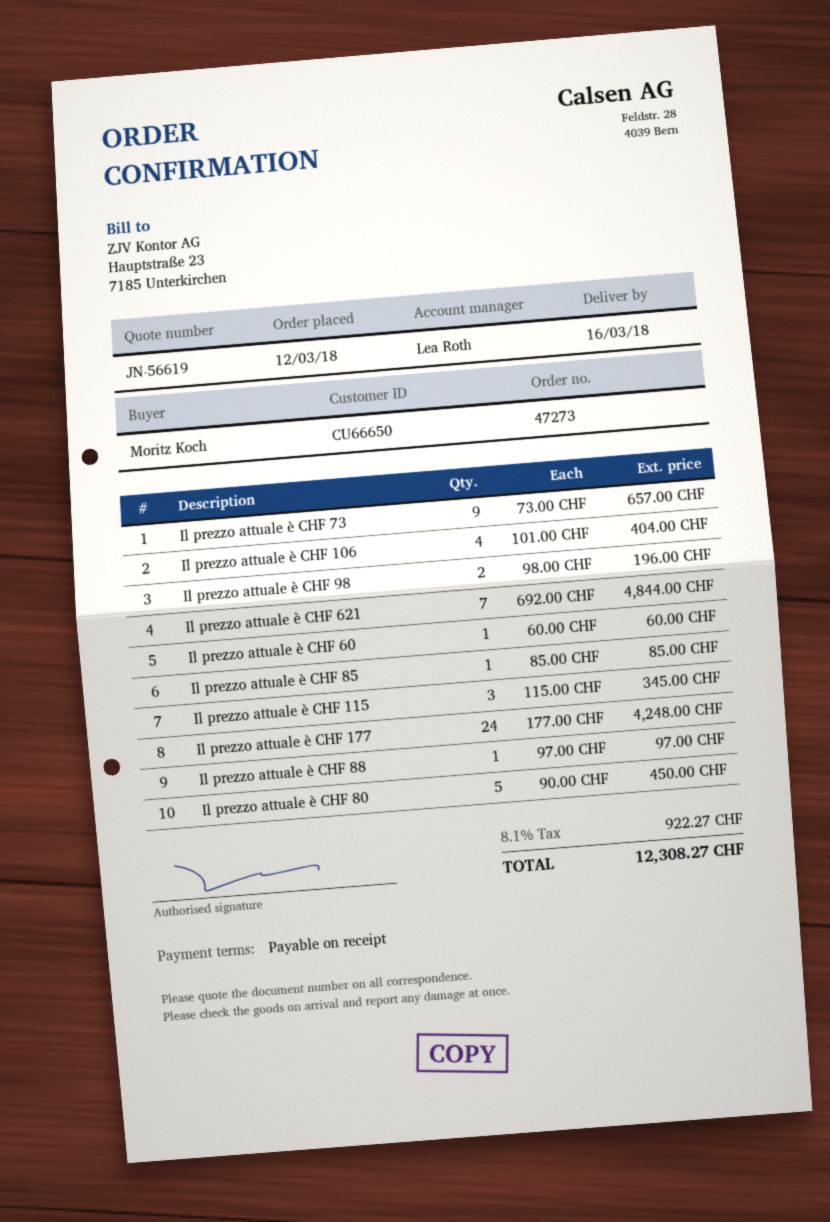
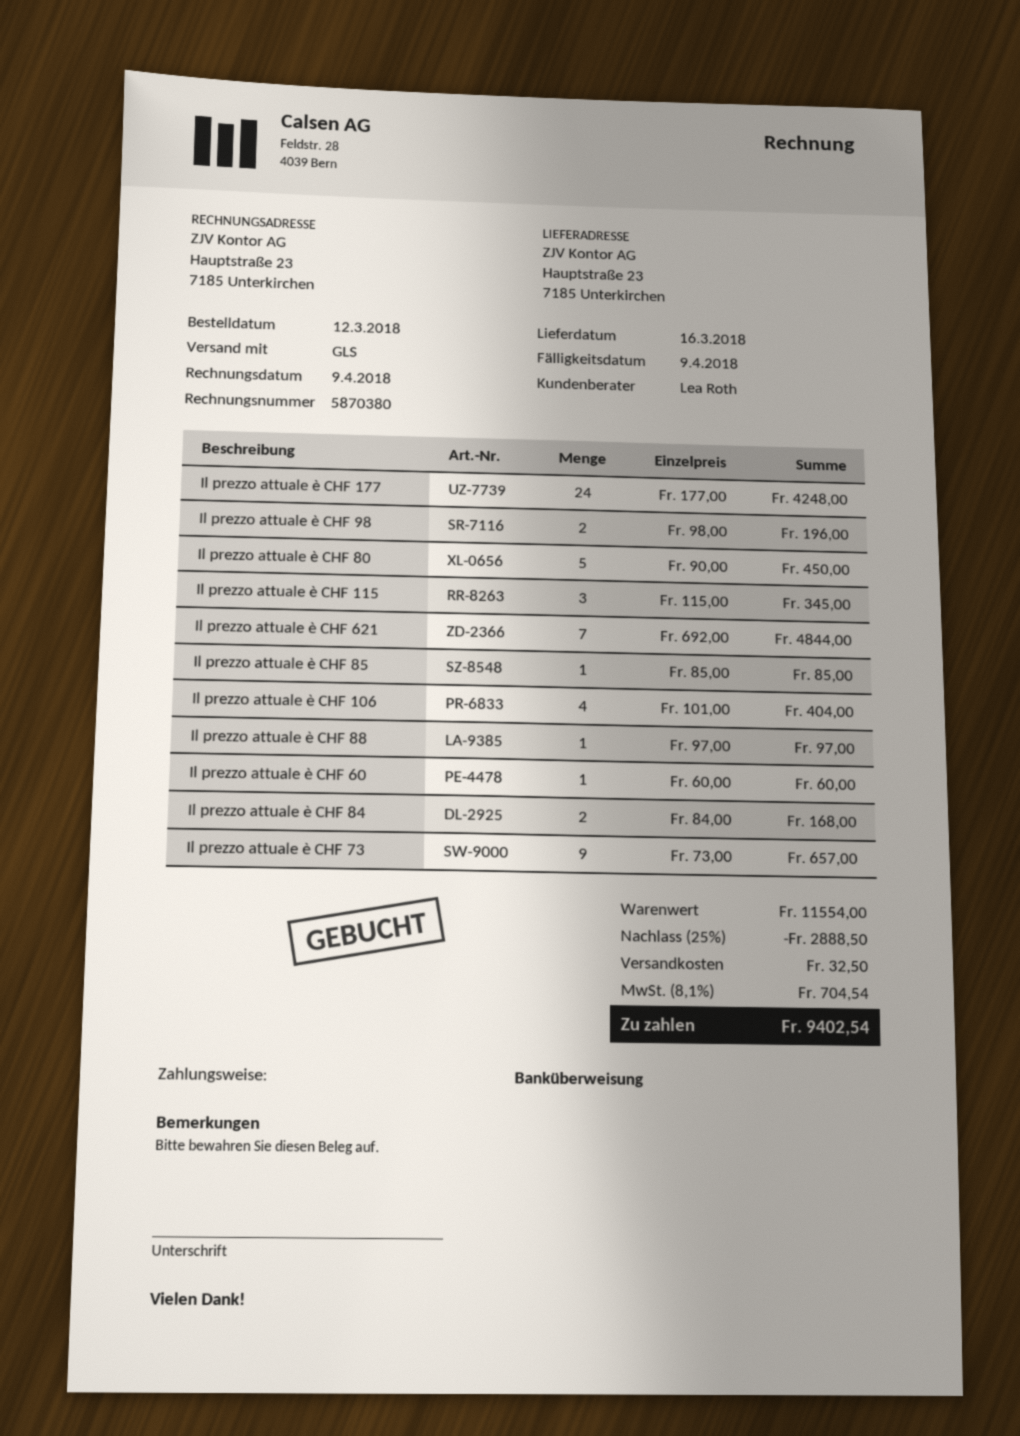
Il prezzo attuale è CHF 84: none -> 2 x 84.00 = 168.00
discount: none -> 25% = 2888.50
shipping: none -> 32.50
tax: 8.1% = 922.27 -> 8.1% = 704.54
total: 12308.27 -> 9402.54

